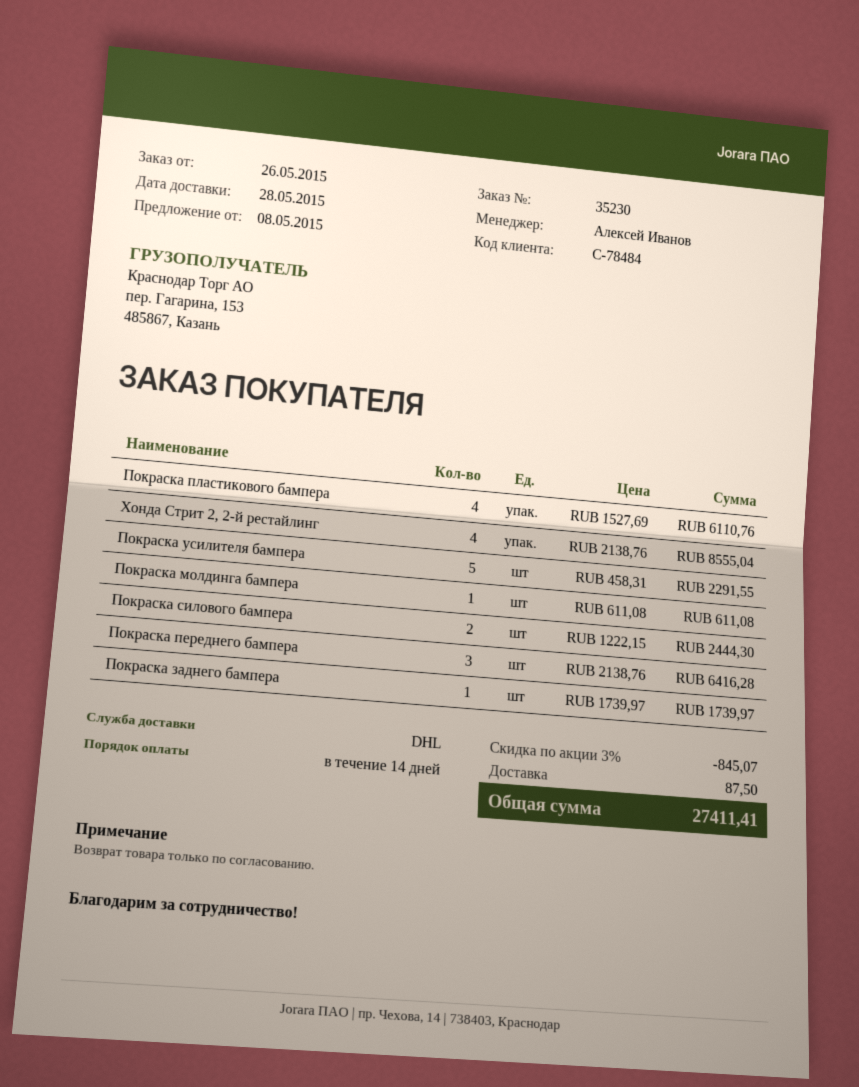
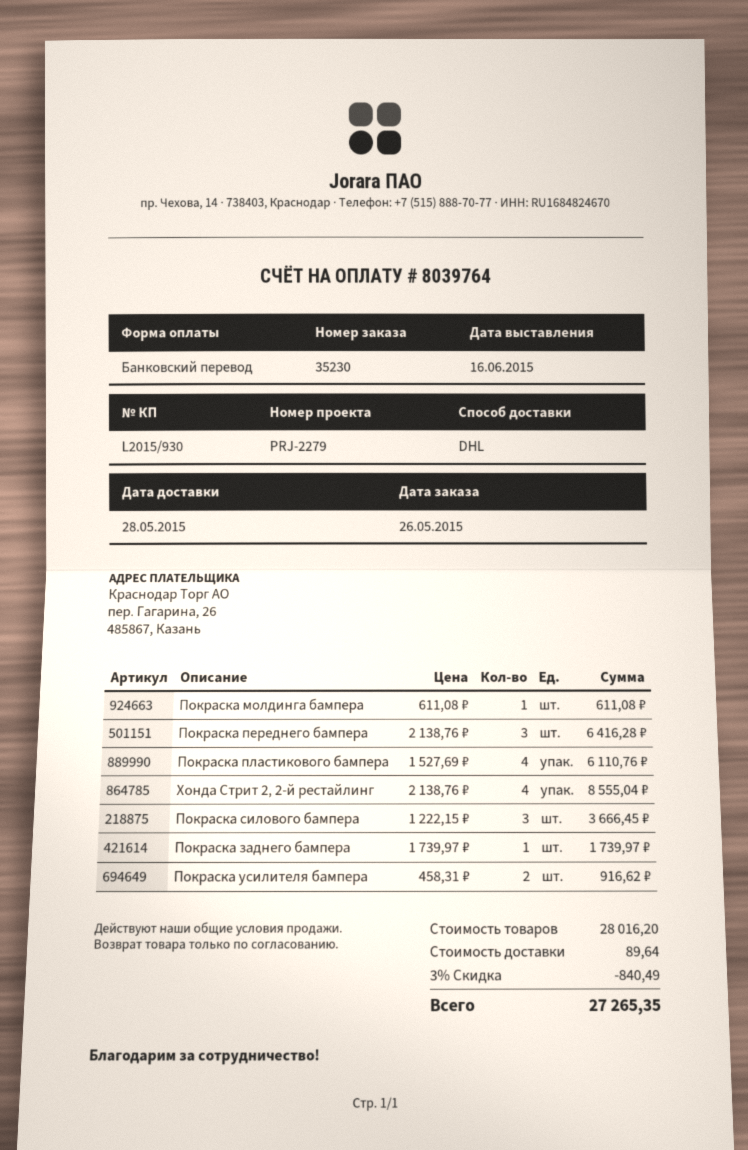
Покраска усилителя бампера: 5 x 458.31 = 2291.55 -> 2 x 458.31 = 916.62
Покраска силового бампера: 2 x 1222.15 = 2444.30 -> 3 x 1222.15 = 3666.45
discount: 3% = 845.07 -> 3% = 840.49
shipping: 87.50 -> 89.64
total: 27411.41 -> 27265.35

